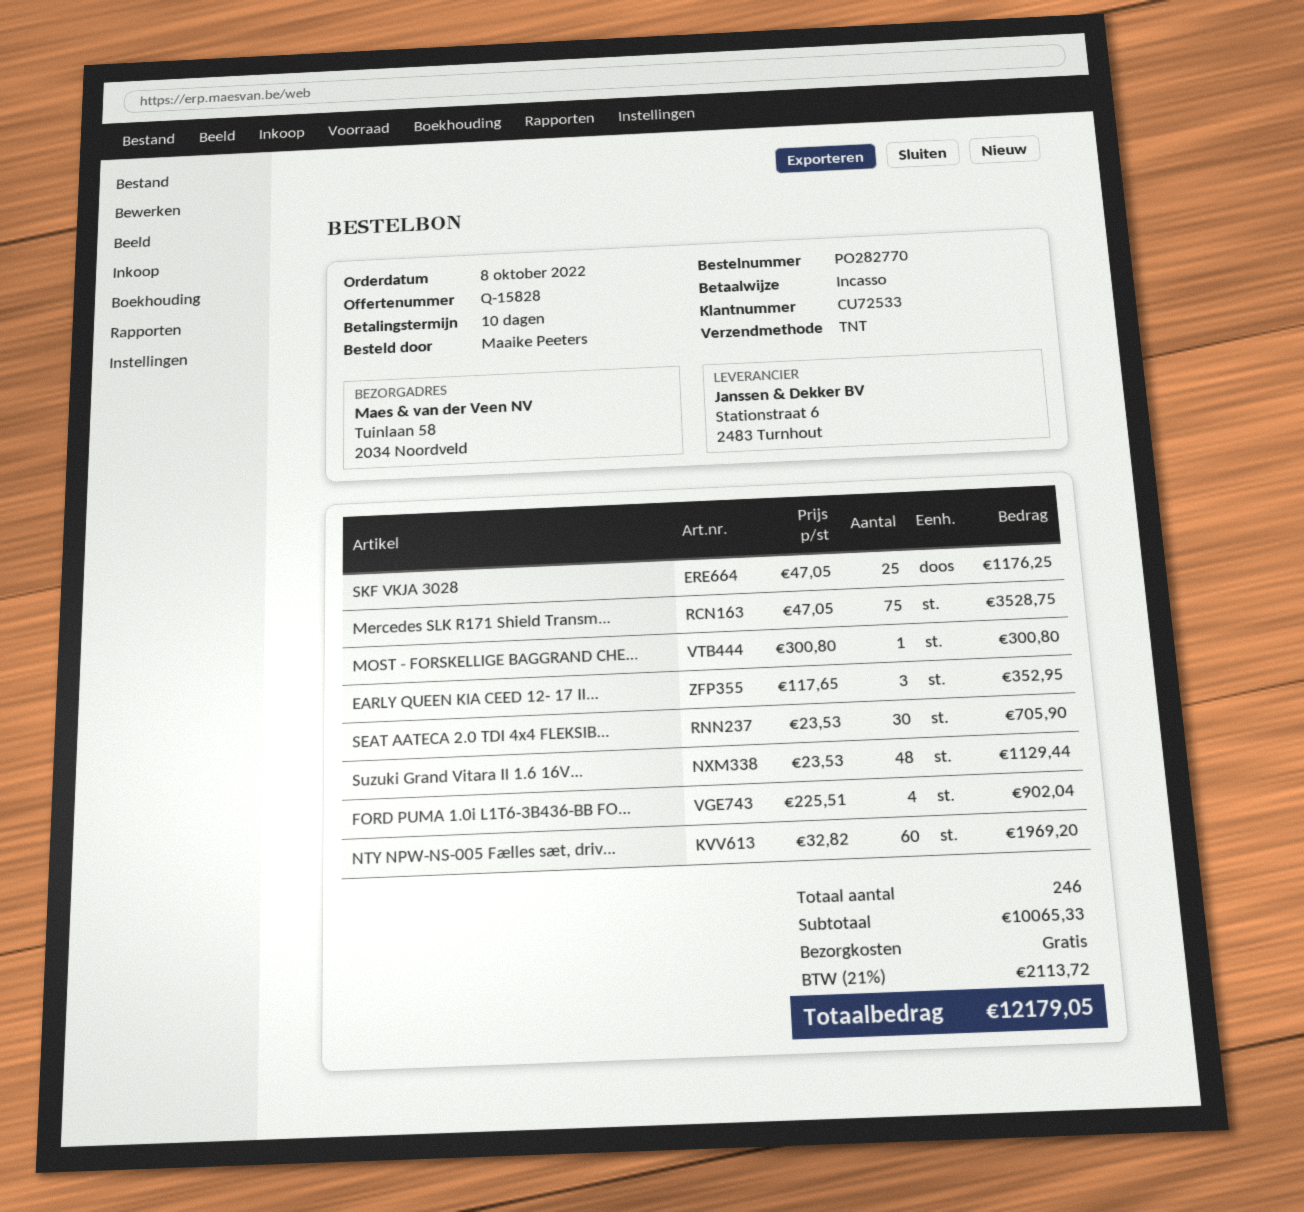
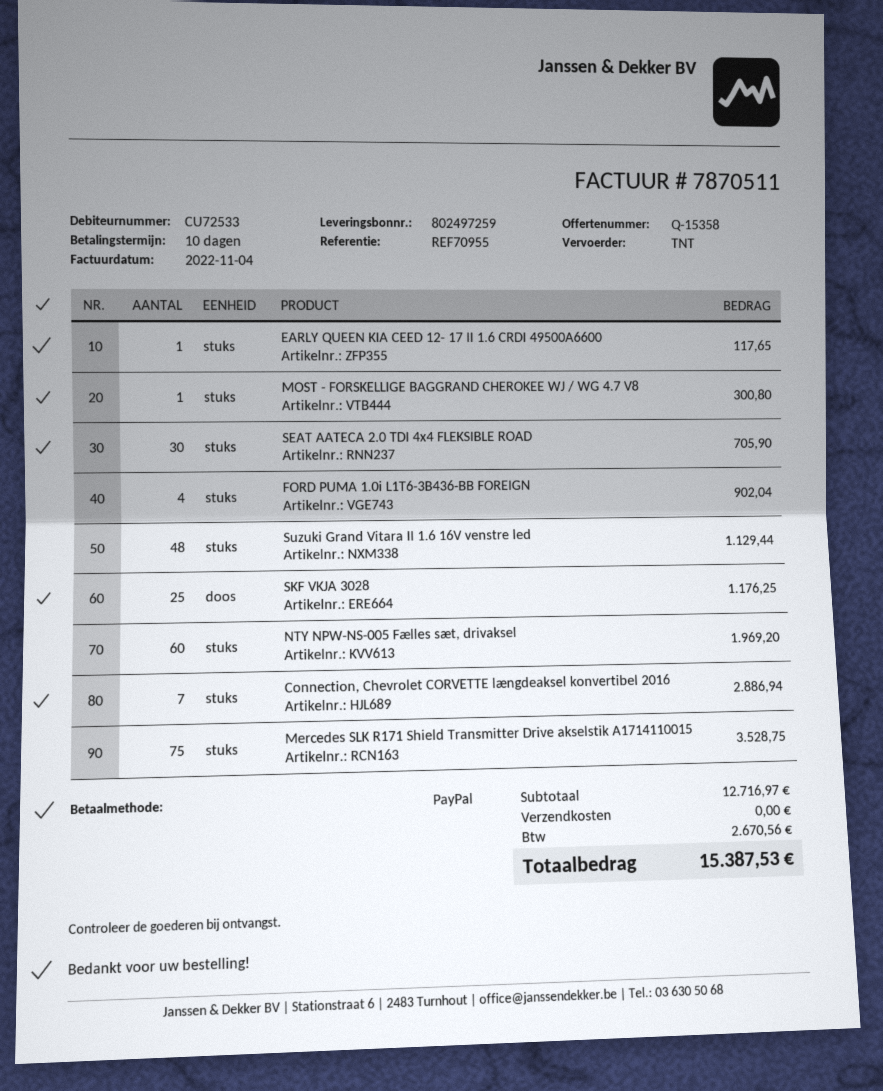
quote number: Q-15828 -> Q-15358
payment method: direct debit -> PayPal
EARLY QUEEN KIA CEED 12- 17 II...: 3 for 352.95 -> 1 for 117.65
Connection, Chevrolet CORVETTE længdeaksel konvertibel 2016: none -> 7 for 2886.94
subtotal: 10065.33 -> 12716.97
tax: 2113.72 -> 2670.56
total: 12179.05 -> 15387.53

